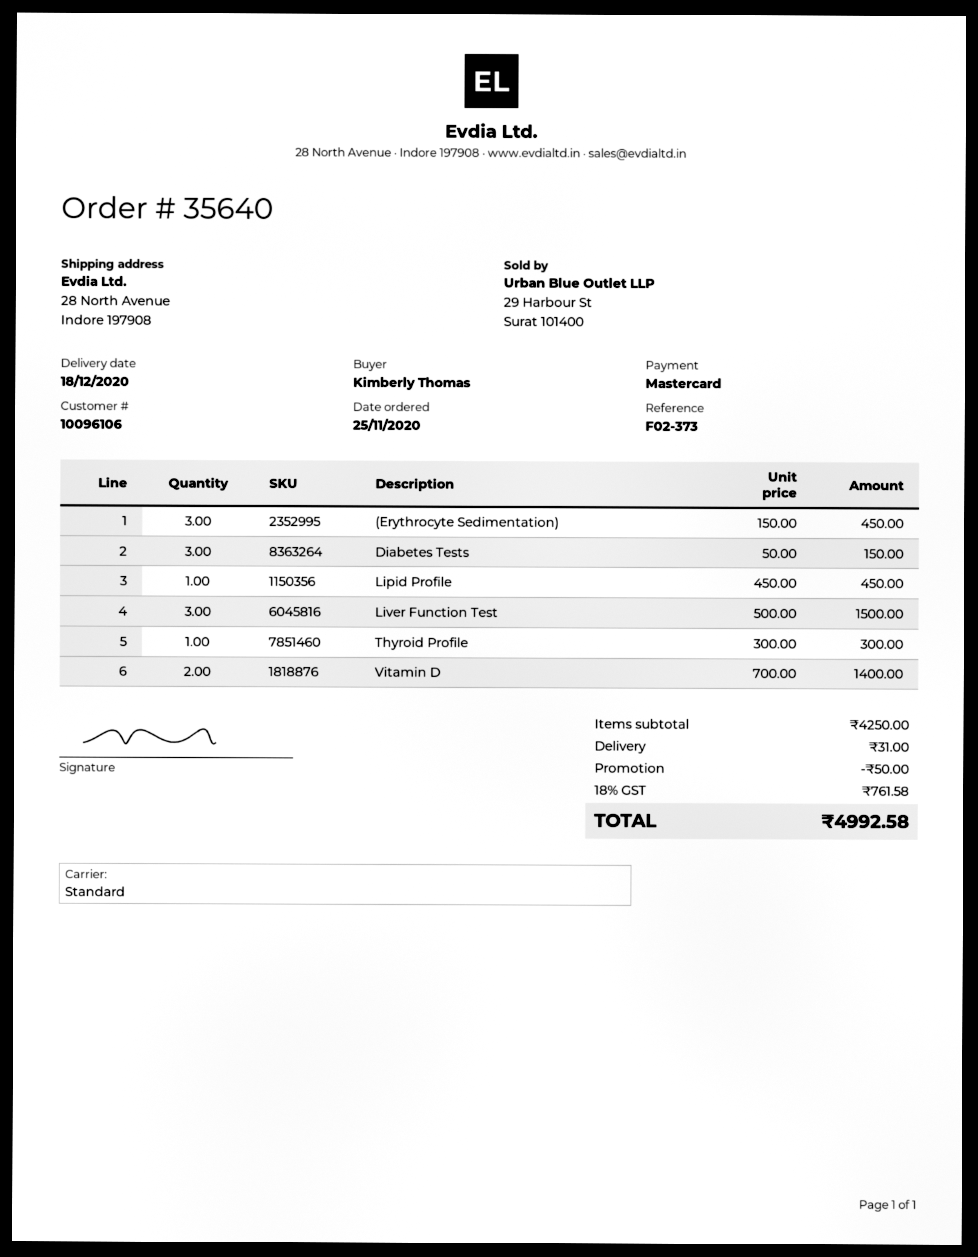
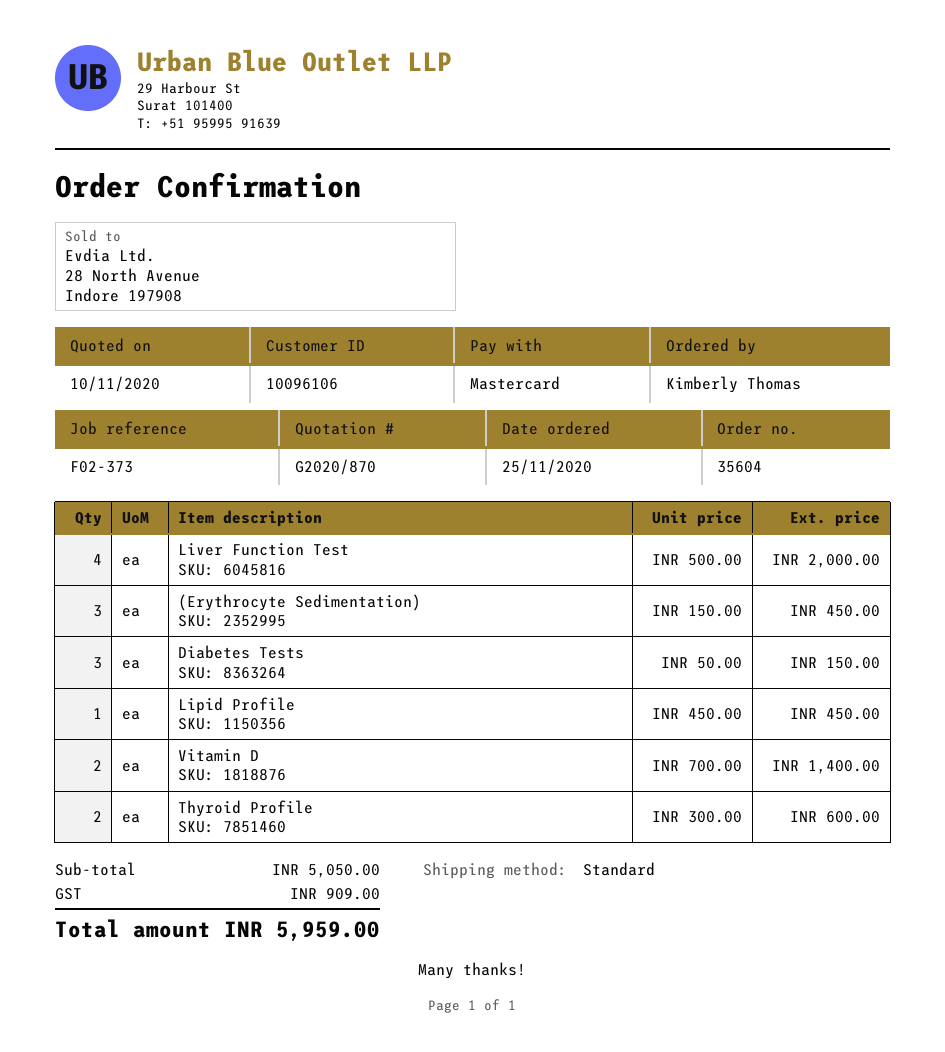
order number: 35640 -> 35604
Liver Function Test: 3 x 500.00 = 1500.00 -> 4 x 500.00 = 2000.00
Thyroid Profile: 1 x 300.00 = 300.00 -> 2 x 300.00 = 600.00
subtotal: 4250.00 -> 5050.00
discount: 50.00 -> none
shipping: 31.00 -> none
tax: 761.58 -> 909.00
total: 4992.58 -> 5959.00

